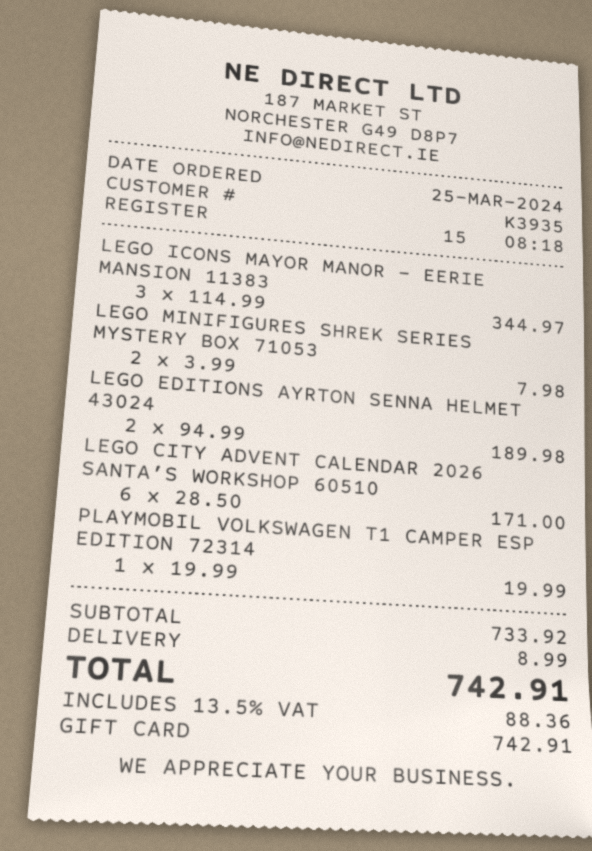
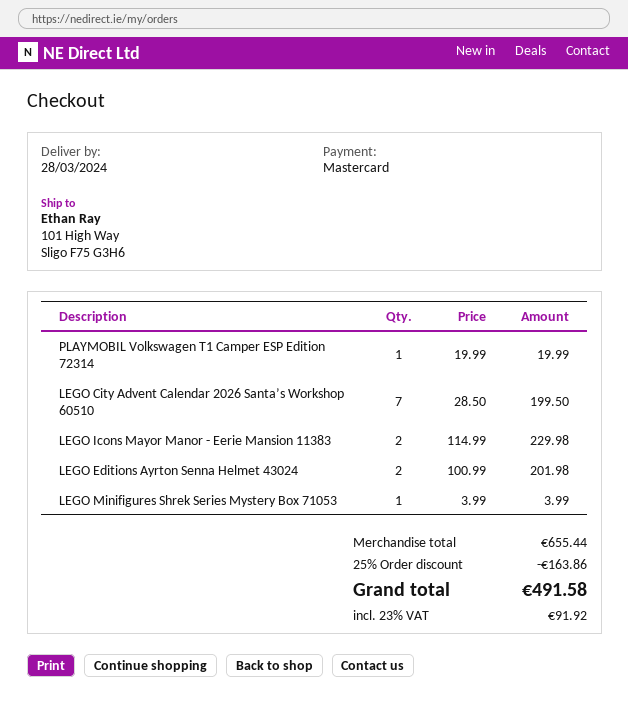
payment method: gift card -> Mastercard
LEGO ICONS MAYOR MANOR - EERIE MANSION 11383: 3 x 114.99 = 344.97 -> 2 x 114.99 = 229.98
LEGO MINIFIGURES SHREK SERIES MYSTERY BOX 71053: 2 x 3.99 = 7.98 -> 1 x 3.99 = 3.99
LEGO EDITIONS AYRTON SENNA HELMET 43024: 2 x 94.99 = 189.98 -> 2 x 100.99 = 201.98
LEGO CITY ADVENT CALENDAR 2026 SANTA’S WORKSHOP 60510: 6 x 28.50 = 171.00 -> 7 x 28.50 = 199.50
subtotal: 733.92 -> 655.44
discount: none -> 25% = 163.86
shipping: 8.99 -> none
tax: 13.5% = 88.36 -> 23% = 91.92
total: 742.91 -> 491.58

